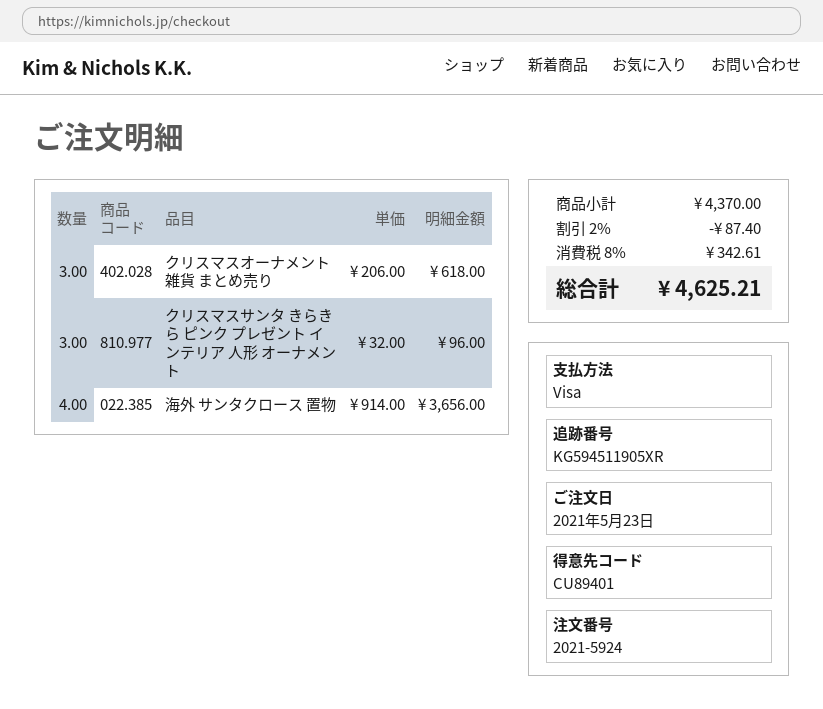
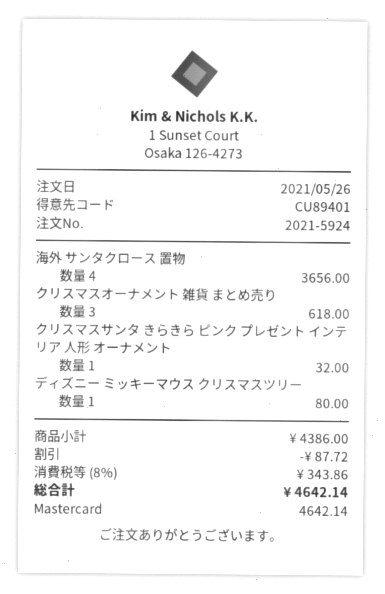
order date: 2021-05-23 -> 2021-05-26
payment method: Visa -> Mastercard
クリスマスサンタ きらきら ピンク プレゼント インテリア 人形 オーナメント: 3 for 96.00 -> 1 for 32.00
ディズニー ミッキーマウス クリスマスツリー: none -> 1 for 80.00
subtotal: 4370.00 -> 4386.00
discount: 87.40 -> 87.72
tax: 8% = 342.61 -> 8% = 343.86
total: 4625.21 -> 4642.14

